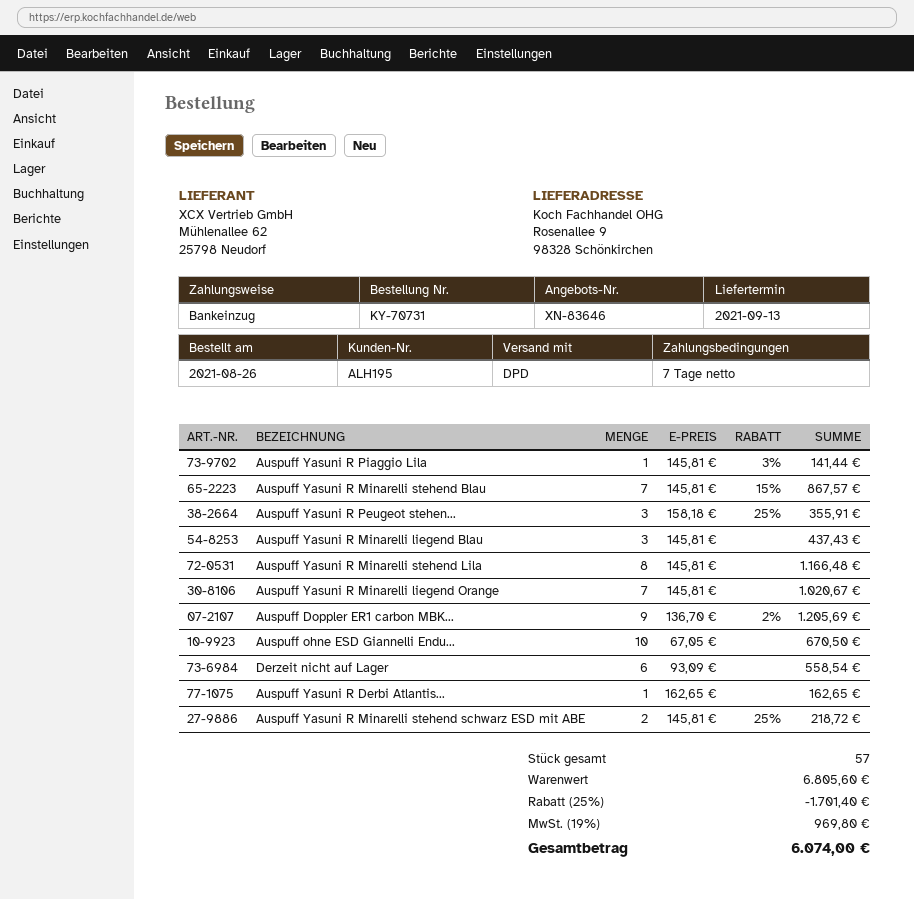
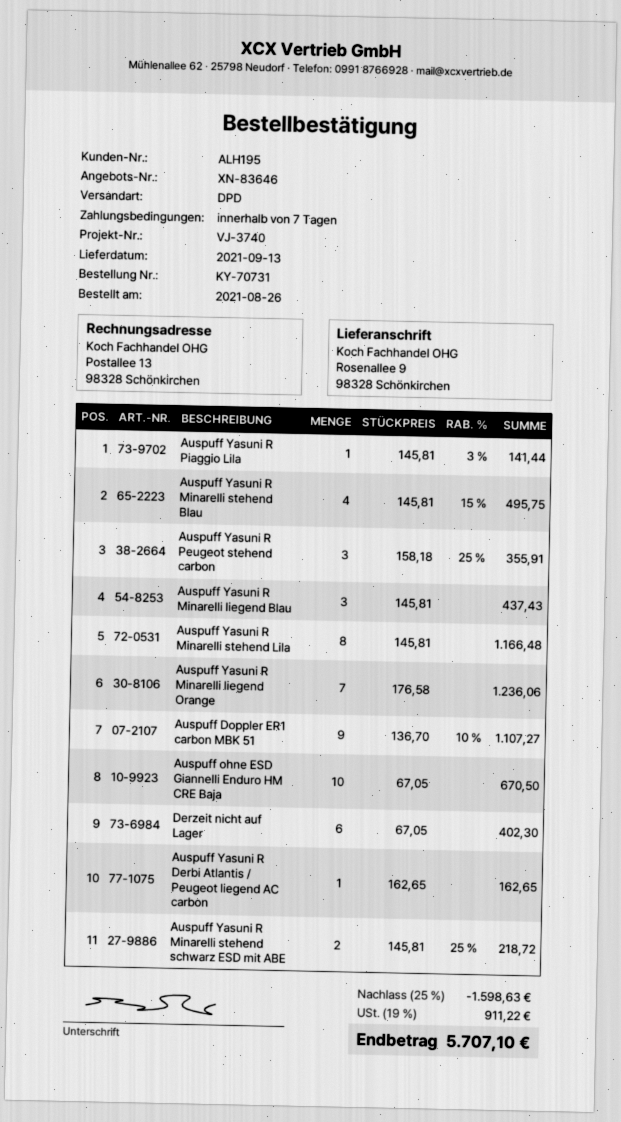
Auspuff Yasuni R Minarelli stehend Blau: 7 x 145.81 - 15% = 867.57 -> 4 x 145.81 - 15% = 495.75
Auspuff Yasuni R Minarelli liegend Orange: 7 x 145.81 = 1020.67 -> 7 x 176.58 = 1236.06
Auspuff Doppler ER1 carbon MBK...: 9 x 136.70 - 2% = 1205.69 -> 9 x 136.70 - 10% = 1107.27
Derzeit nicht auf Lager: 6 x 93.09 = 558.54 -> 6 x 67.05 = 402.30
discount: 25% = 1701.40 -> 25% = 1598.63
tax: 19% = 969.80 -> 19% = 911.22
total: 6074.00 -> 5707.10

